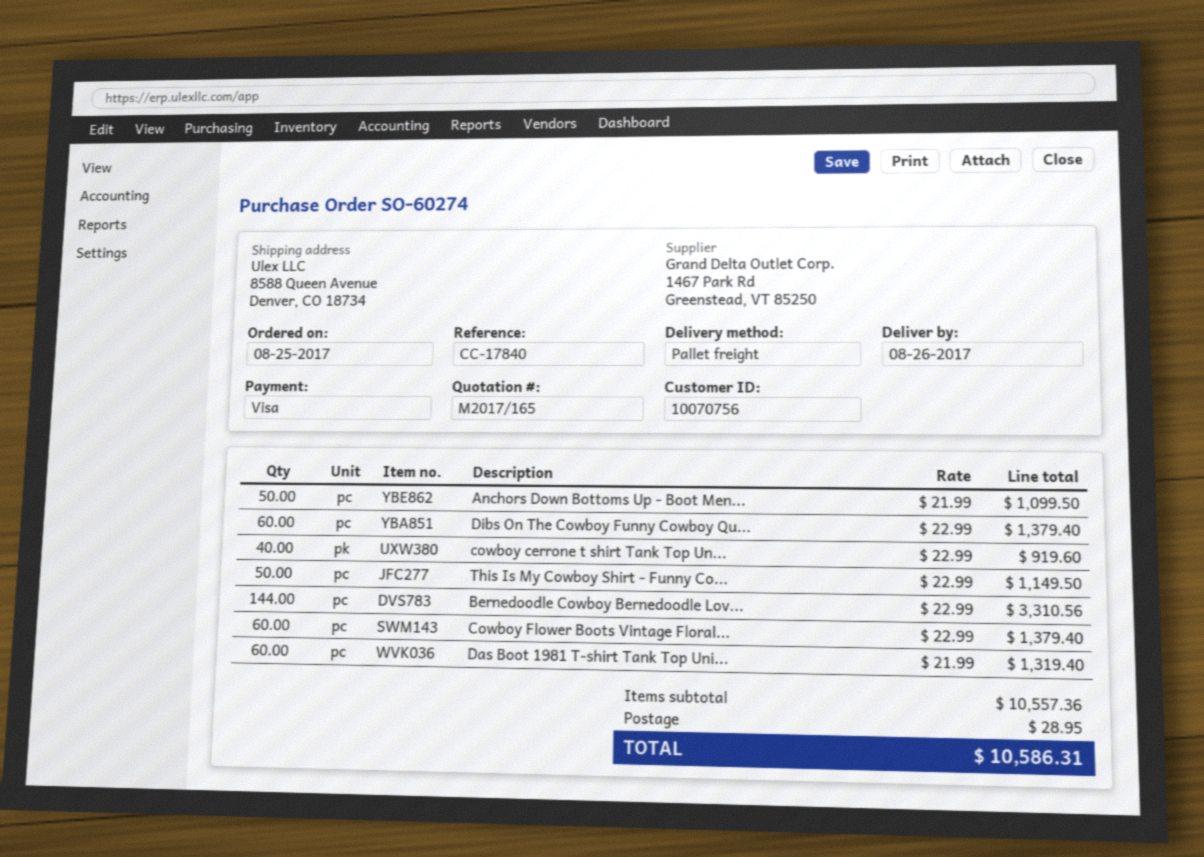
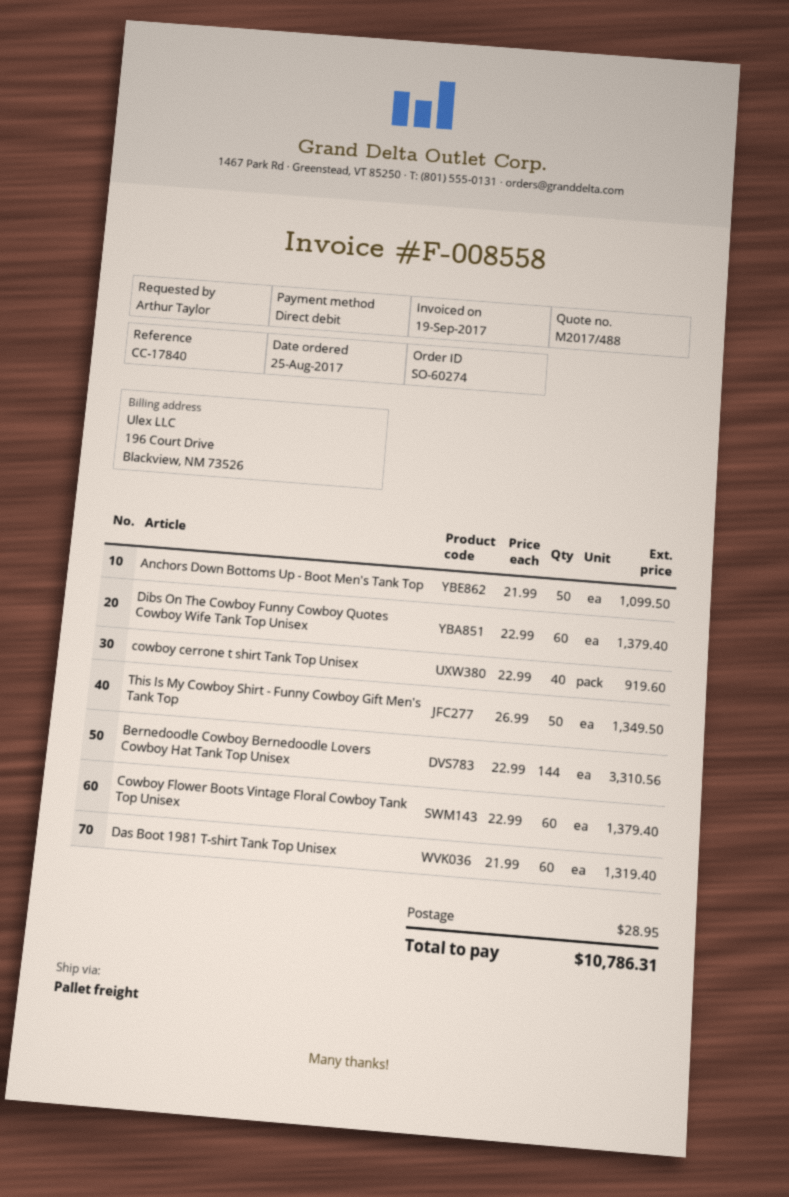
quote number: M2017/165 -> M2017/488
payment method: Visa -> direct debit
This Is My Cowboy Shirt - Funny Co...: 50 x 22.99 = 1149.50 -> 50 x 26.99 = 1349.50
total: 10586.31 -> 10786.31

